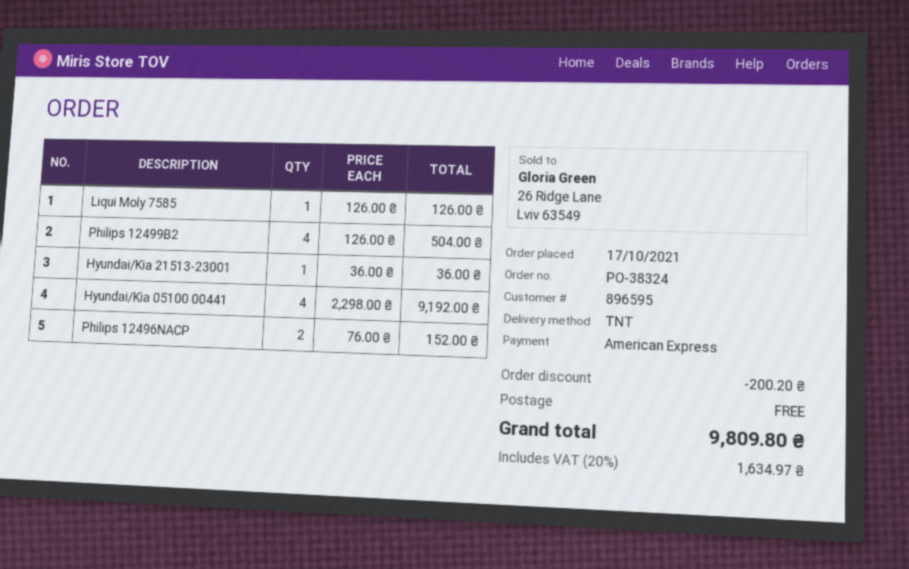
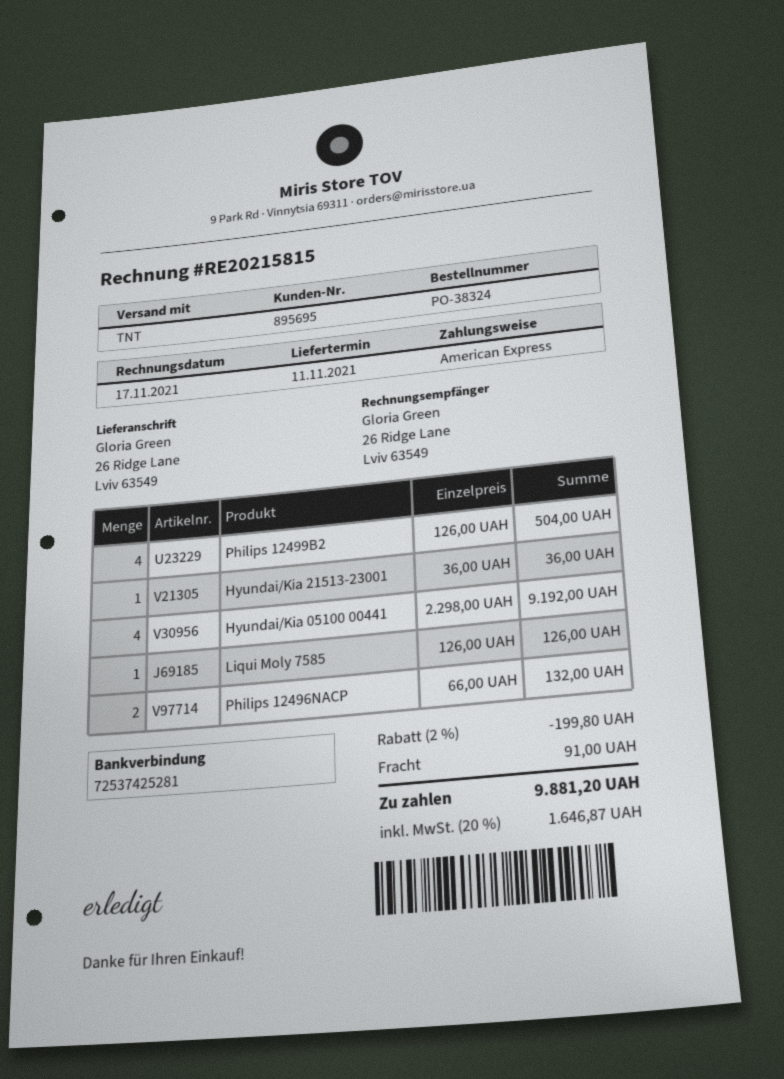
customer number: 896595 -> 895695
Philips 12496NACP: 2 x 76.00 = 152.00 -> 2 x 66.00 = 132.00
discount: 200.20 -> 199.80
shipping: 0.00 -> 91.00
tax: 20% = 1634.97 -> 20% = 1646.87
total: 9809.80 -> 9881.20

